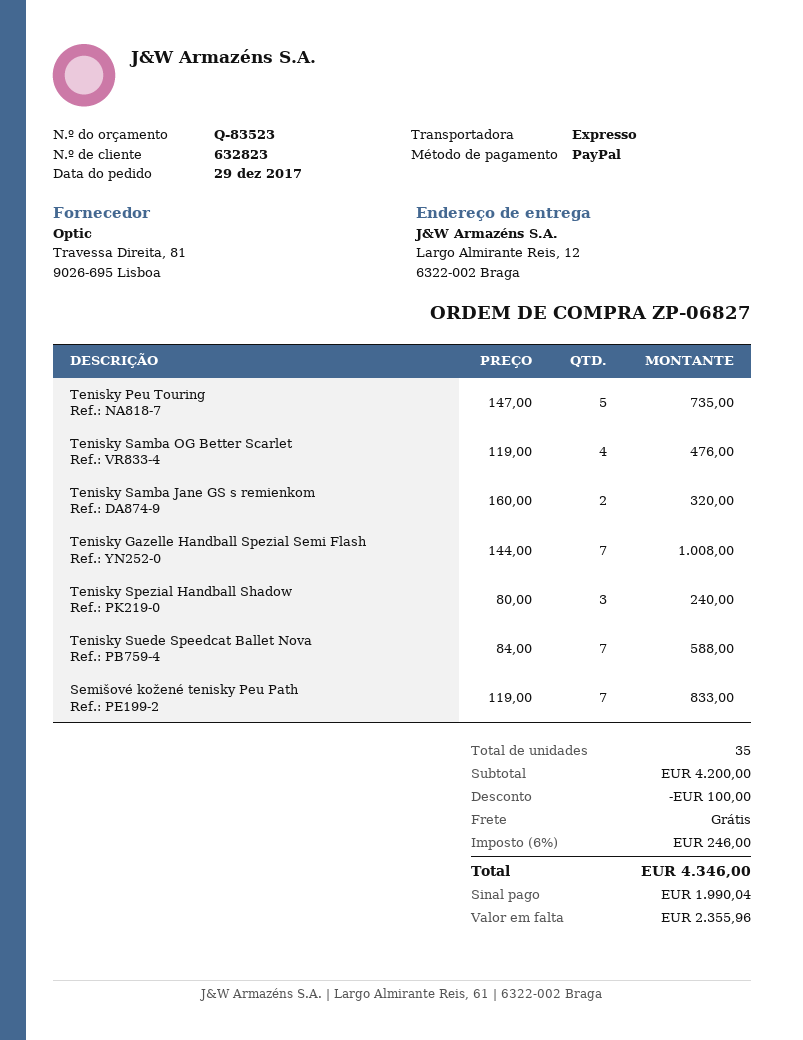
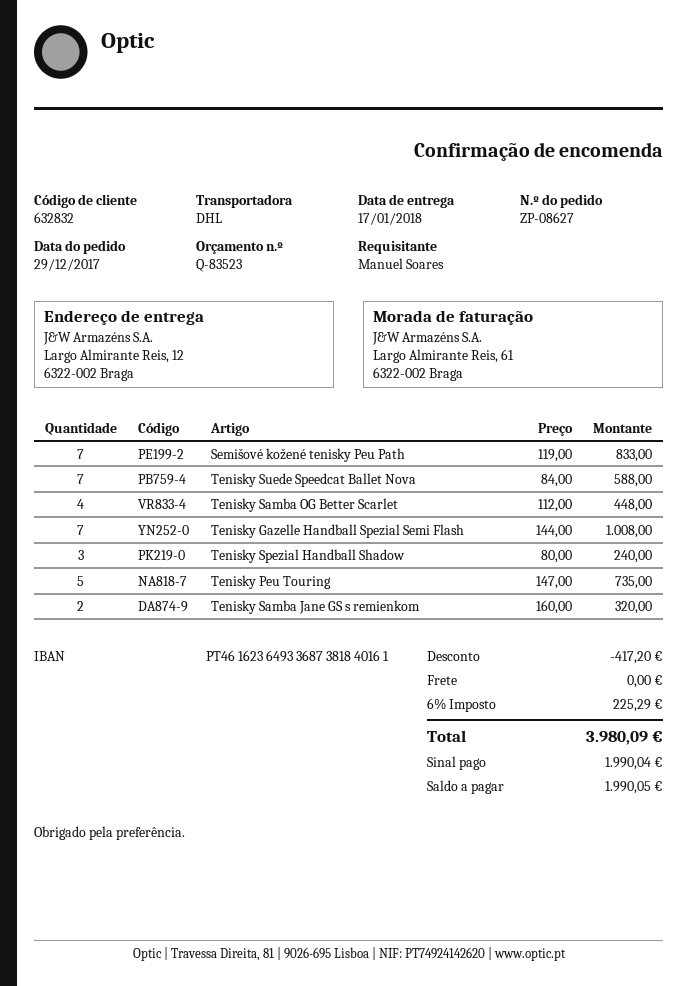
order number: ZP-06827 -> ZP-08627
customer number: 632823 -> 632832
shipping method: express -> DHL
Tenisky Samba OG Better Scarlet: 4 x 119.00 = 476.00 -> 4 x 112.00 = 448.00
discount: 100.00 -> 417.20
tax: 6% = 246.00 -> 6% = 225.29
total: 4346.00 -> 3980.09
balance: 2355.96 -> 1990.05

